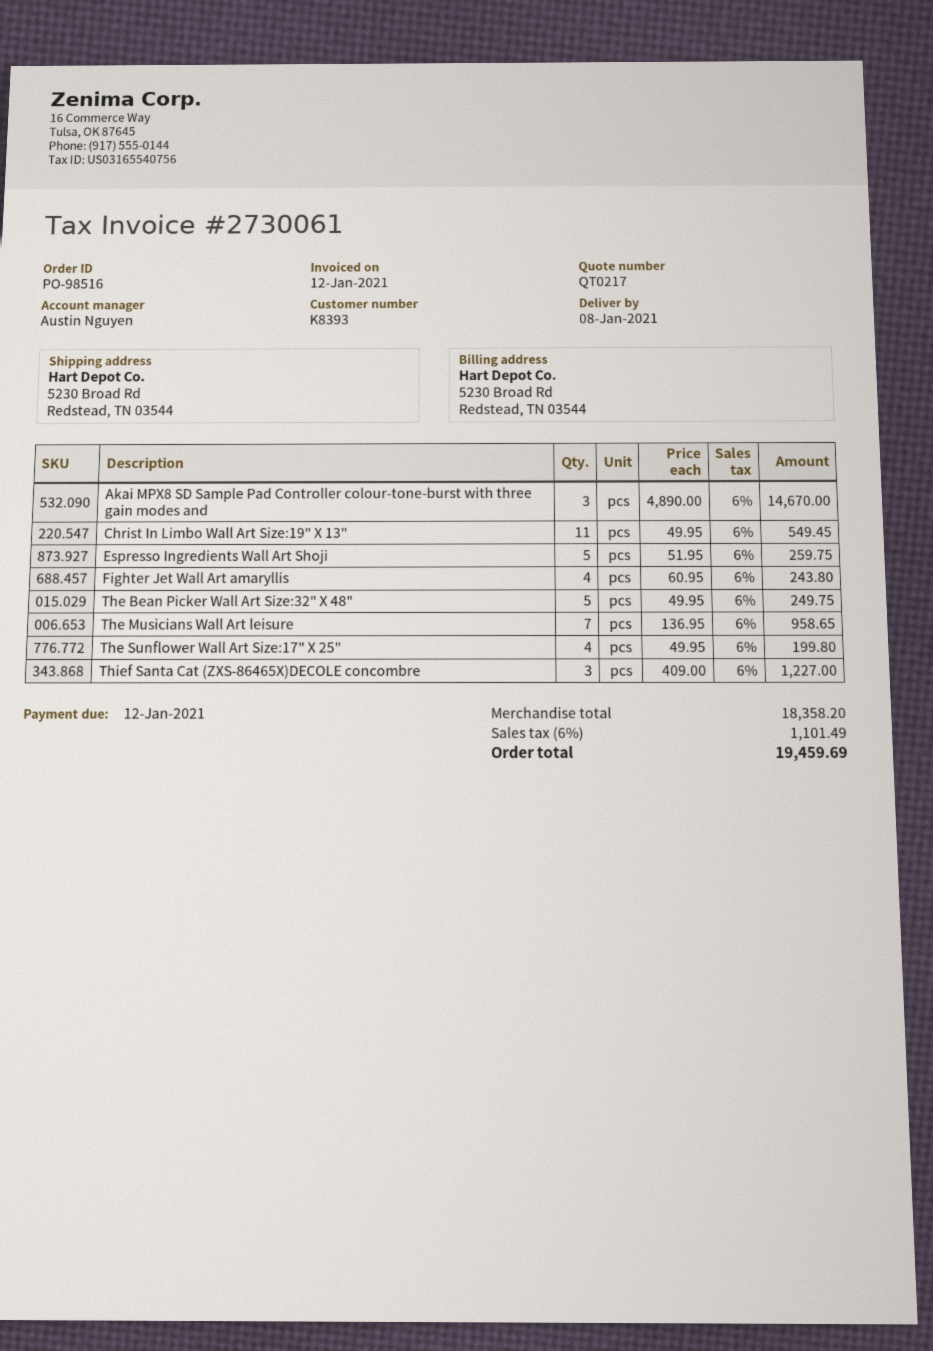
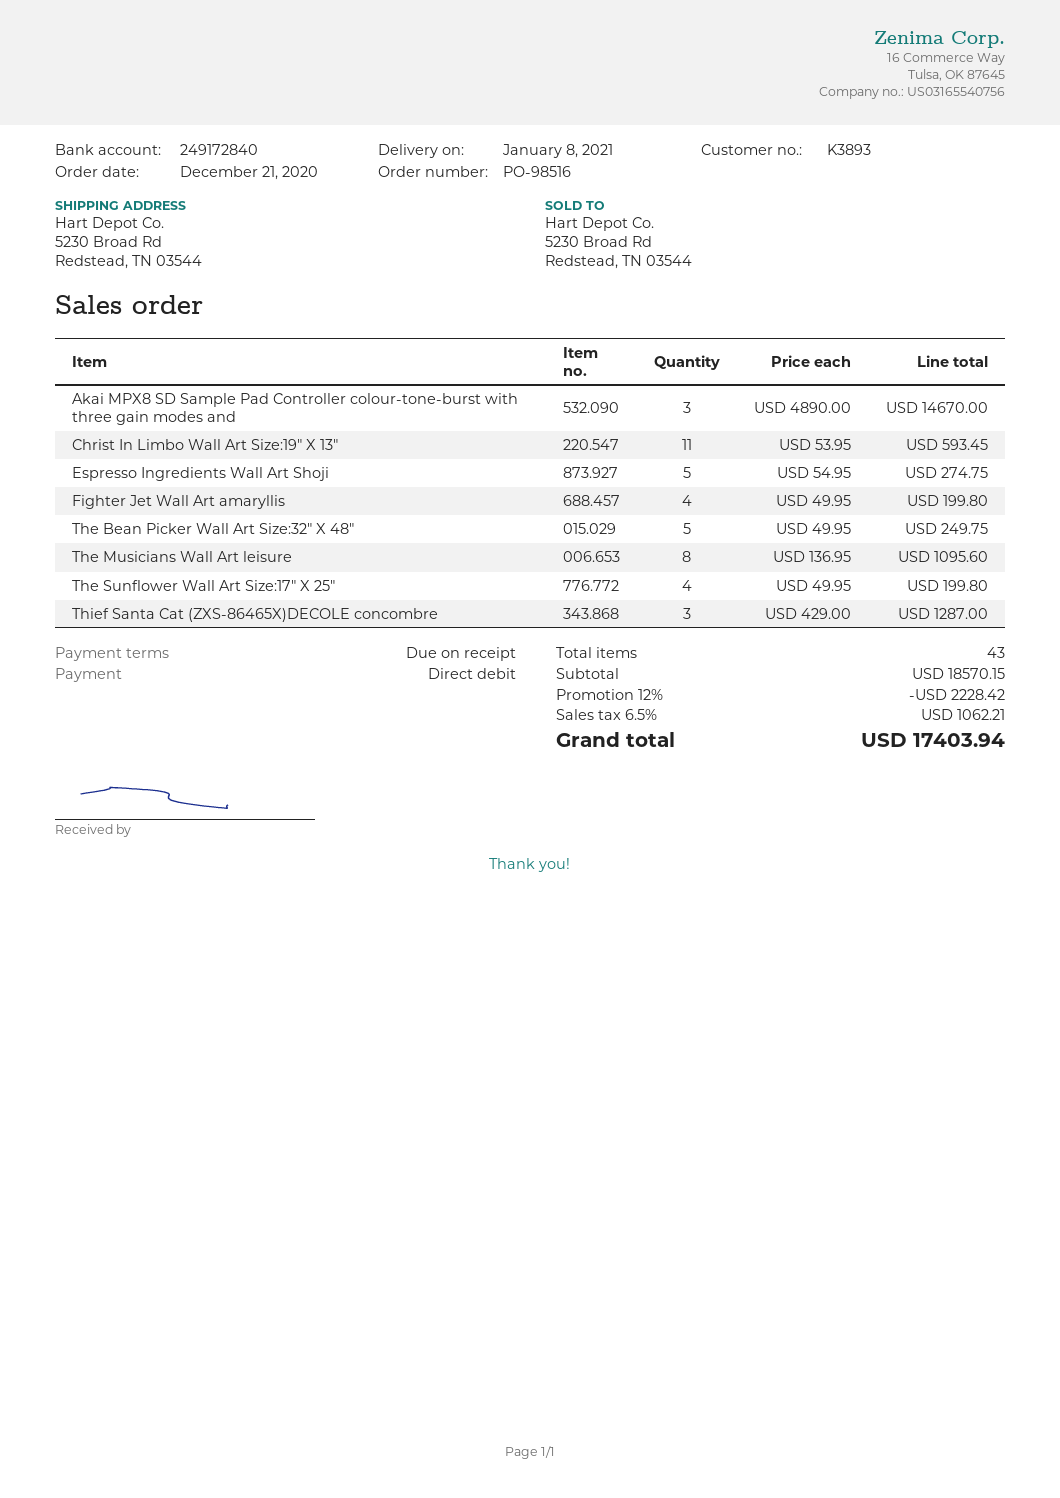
customer number: K8393 -> K3893
Christ In Limbo Wall Art Size:19" X 13": 11 x 49.95 = 549.45 -> 11 x 53.95 = 593.45
Espresso Ingredients Wall Art Shoji: 5 x 51.95 = 259.75 -> 5 x 54.95 = 274.75
Fighter Jet Wall Art amaryllis: 4 x 60.95 = 243.80 -> 4 x 49.95 = 199.80
The Musicians Wall Art leisure: 7 x 136.95 = 958.65 -> 8 x 136.95 = 1095.60
Thief Santa Cat (ZXS-86465X)DECOLE concombre: 3 x 409.00 = 1227.00 -> 3 x 429.00 = 1287.00
subtotal: 18358.20 -> 18570.15
discount: none -> 12% = 2228.42
tax: 6% = 1101.49 -> 6.5% = 1062.21
total: 19459.69 -> 17403.94

